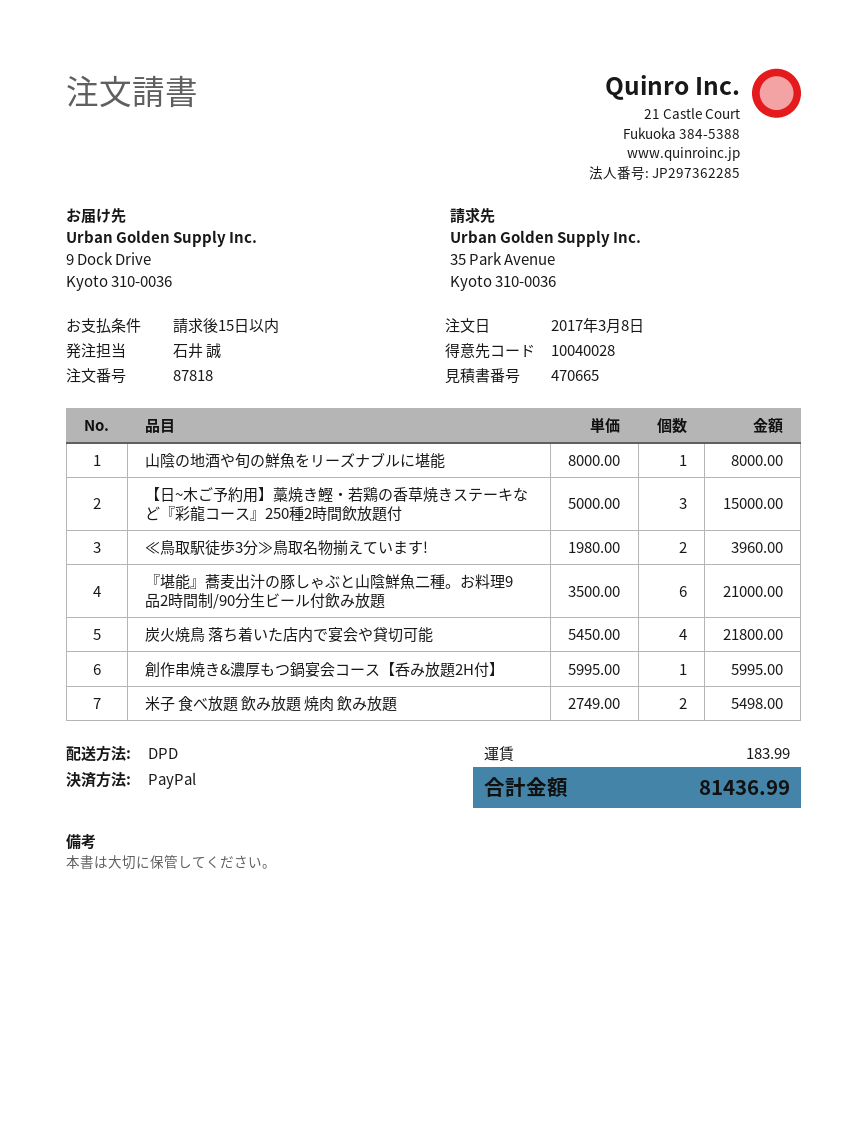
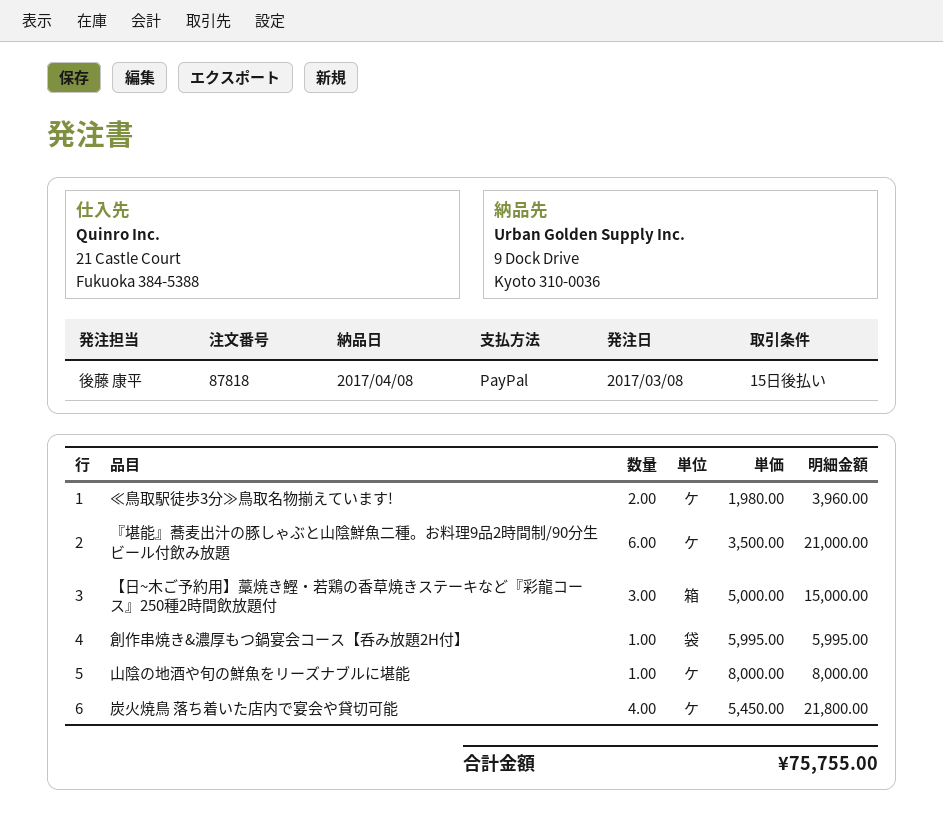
ordered by: 石井 誠 -> 後藤 康平
米子 食べ放題 飲み放題 焼肉 飲み放題: 2 x 2749.00 = 5498.00 -> none
shipping: 183.99 -> none
total: 81436.99 -> 75755.00

